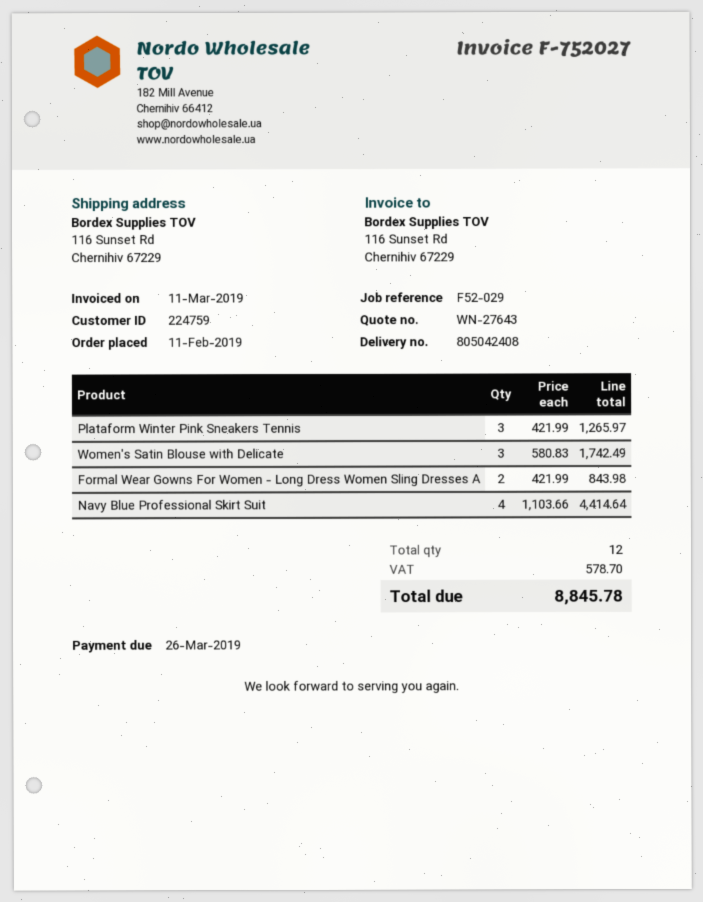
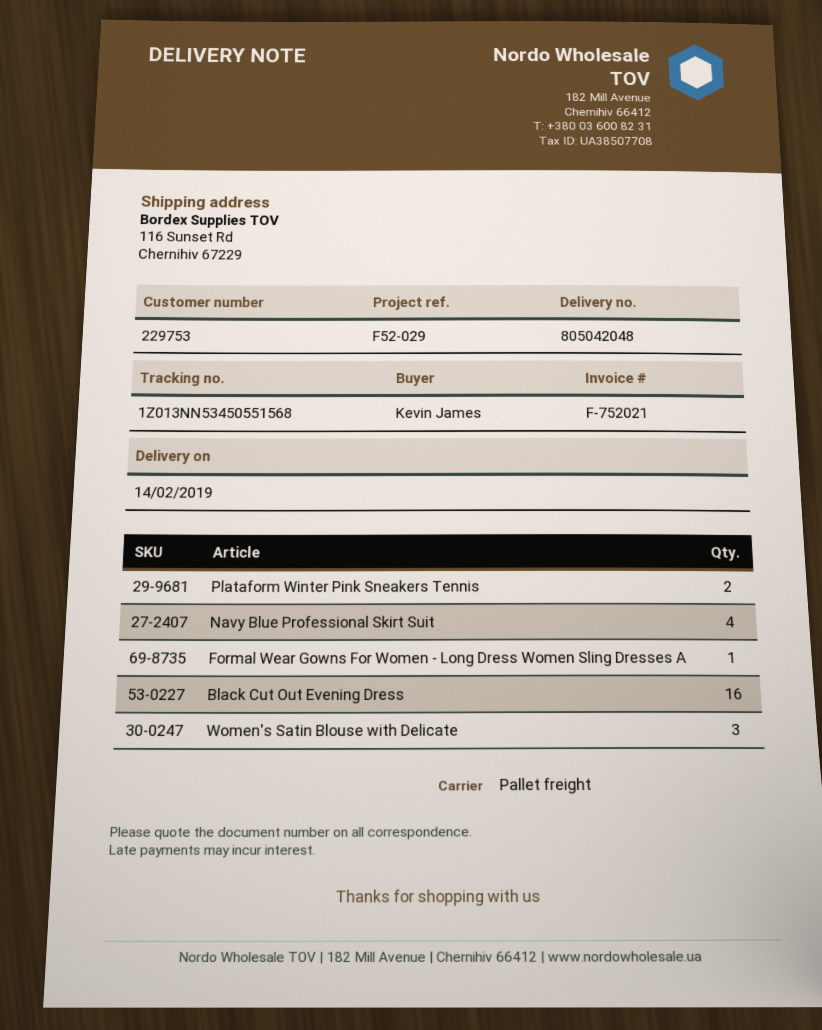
delivery note number: 805042408 -> 805042048
invoice number: F-752027 -> F-752021
customer number: 224759 -> 229753
Plataform Winter Pink Sneakers Tennis: 3 -> 2
Formal Wear Gowns For Women - Long Dress Women Sling Dresses A: 2 -> 1
Black Cut Out Evening Dress: none -> 16

